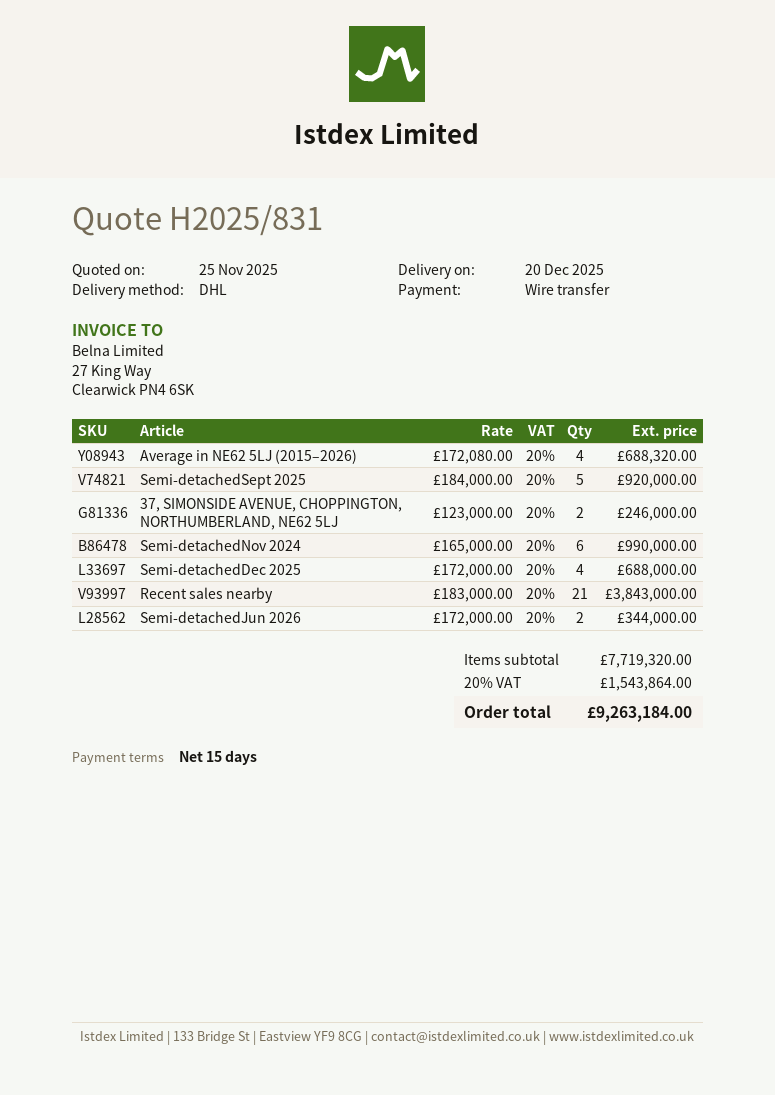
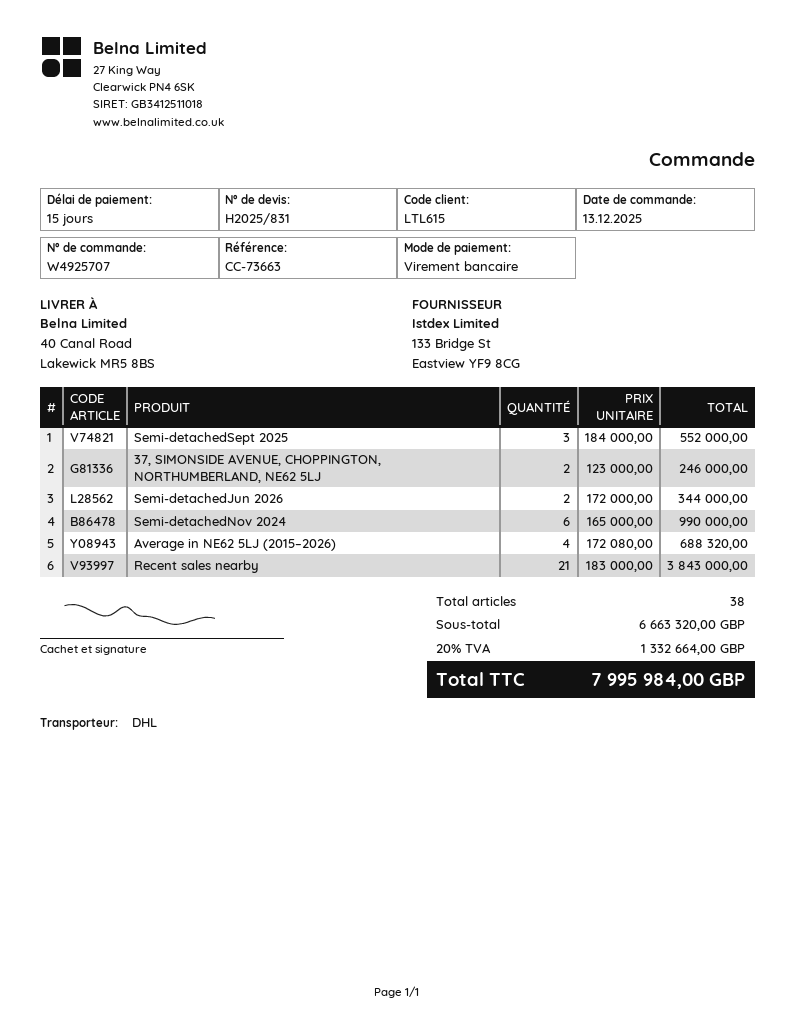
Semi-detachedSept 2025: 5 x 184000.00 = 920000.00 -> 3 x 184000.00 = 552000.00
Semi-detachedDec 2025: 4 x 172000.00 = 688000.00 -> none
subtotal: 7719320.00 -> 6663320.00
tax: 20% = 1543864.00 -> 20% = 1332664.00
total: 9263184.00 -> 7995984.00

